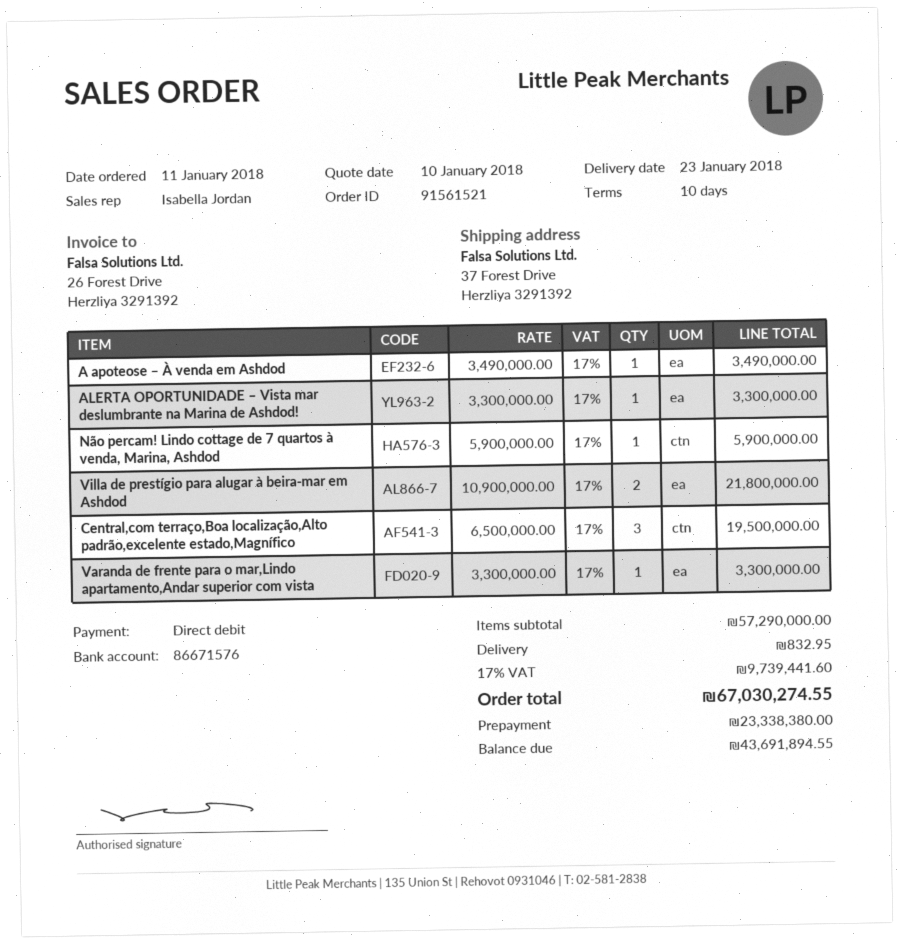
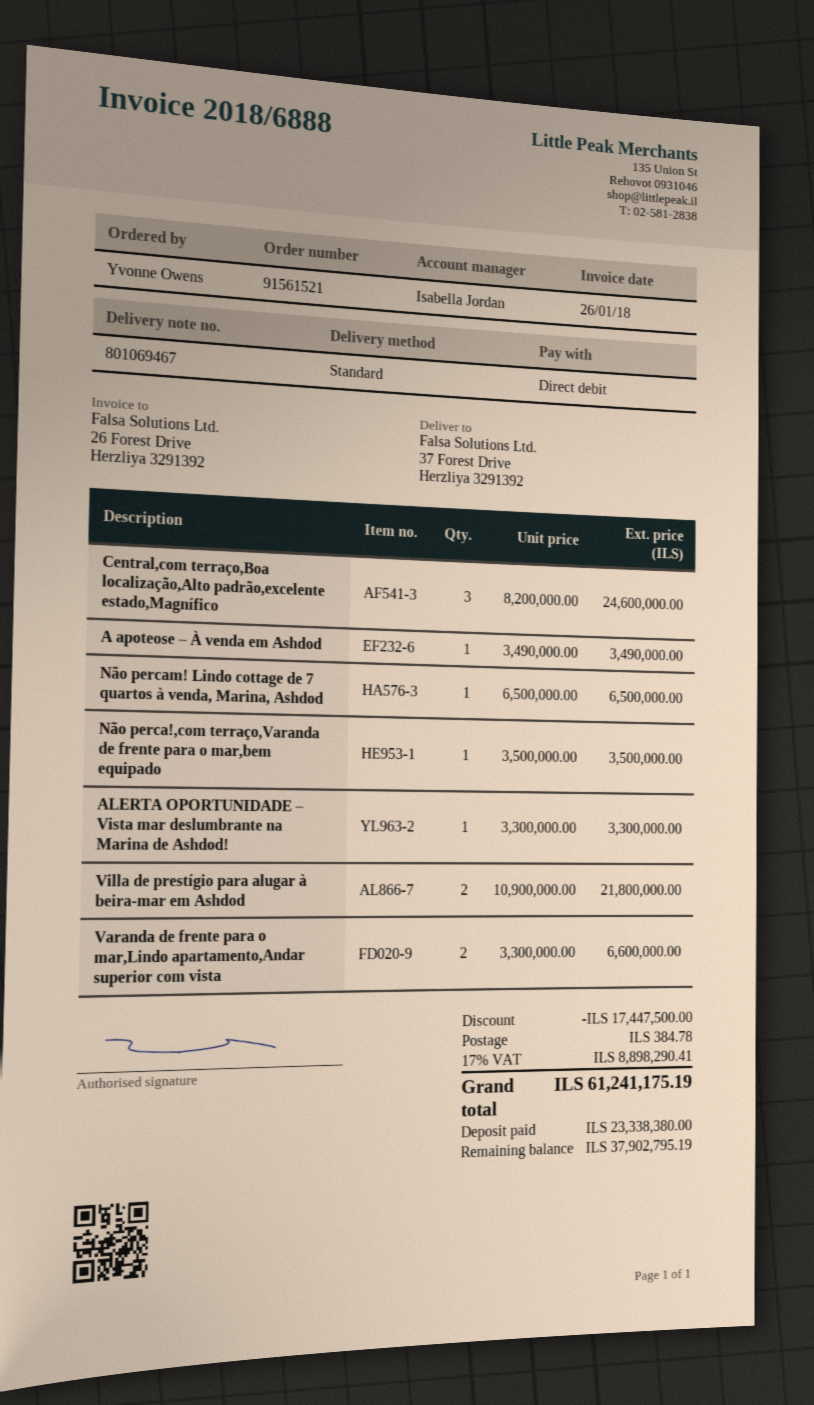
Não percam! Lindo cottage de 7 quartos à venda, Marina, Ashdod: 1 x 5900000.00 = 5900000.00 -> 1 x 6500000.00 = 6500000.00
Central,com terraço,Boa localização,Alto padrão,excelente estado,Magnífico: 3 x 6500000.00 = 19500000.00 -> 3 x 8200000.00 = 24600000.00
Varanda de frente para o mar,Lindo apartamento,Andar superior com vista: 1 x 3300000.00 = 3300000.00 -> 2 x 3300000.00 = 6600000.00
Não perca!,com terraço,Varanda de frente para o mar,bem equipado: none -> 1 x 3500000.00 = 3500000.00
discount: none -> 17447500.00
shipping: 832.95 -> 384.78
tax: 17% = 9739441.60 -> 17% = 8898290.41
total: 67030274.55 -> 61241175.19
balance: 43691894.55 -> 37902795.19

